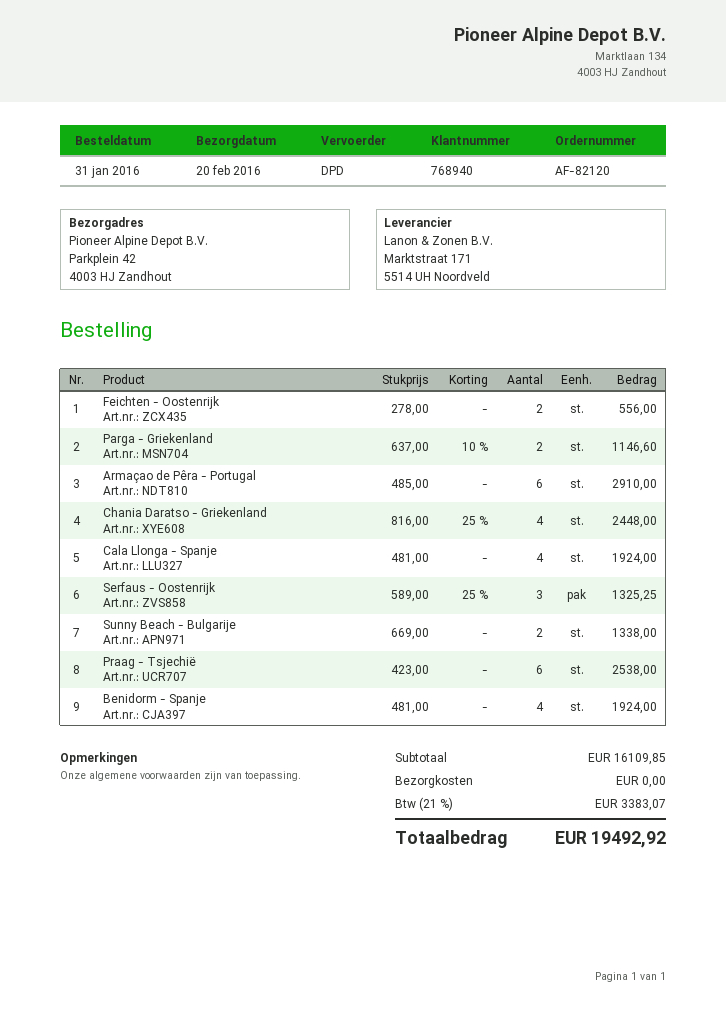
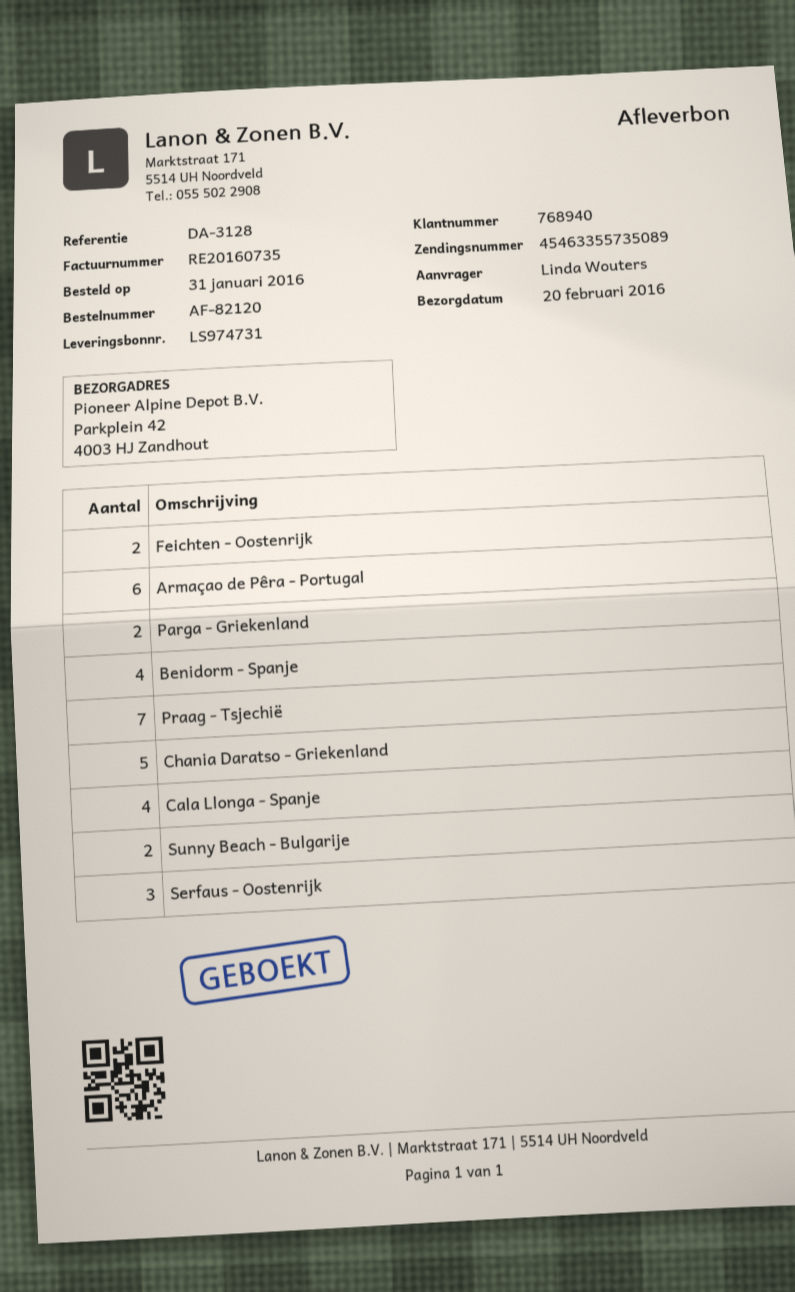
Chania Daratso - Griekenland: 4 -> 5
Praag - Tsjechië: 6 -> 7

